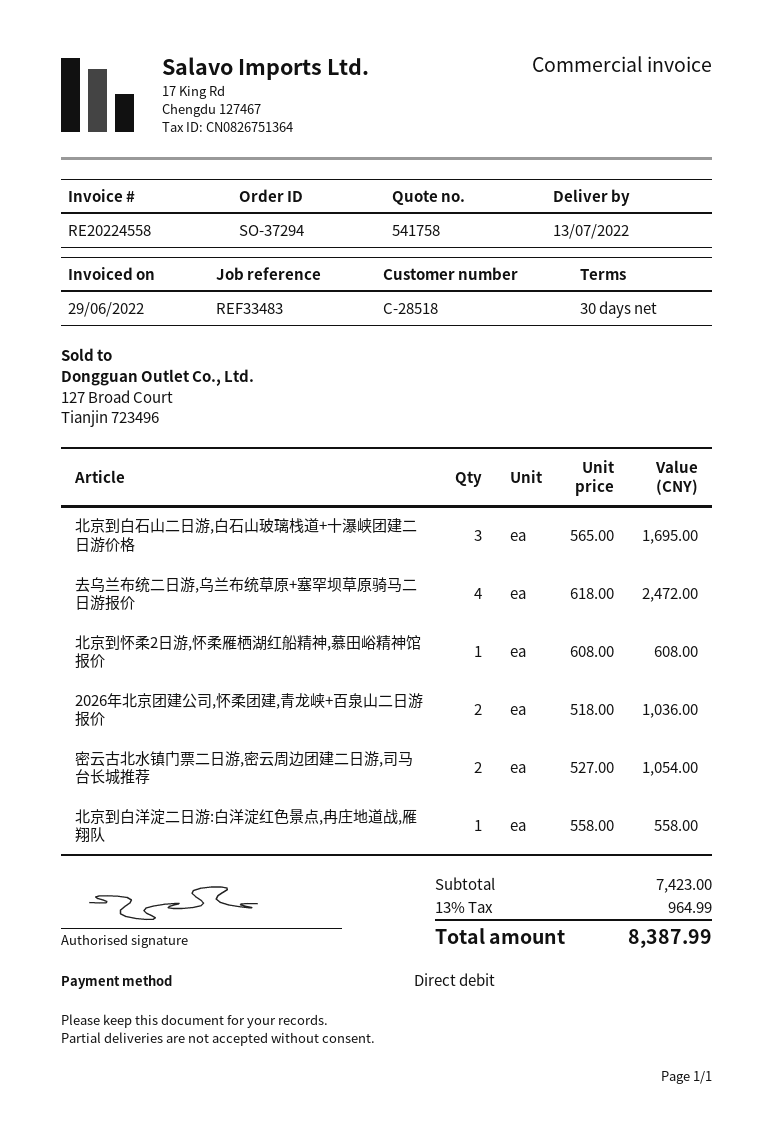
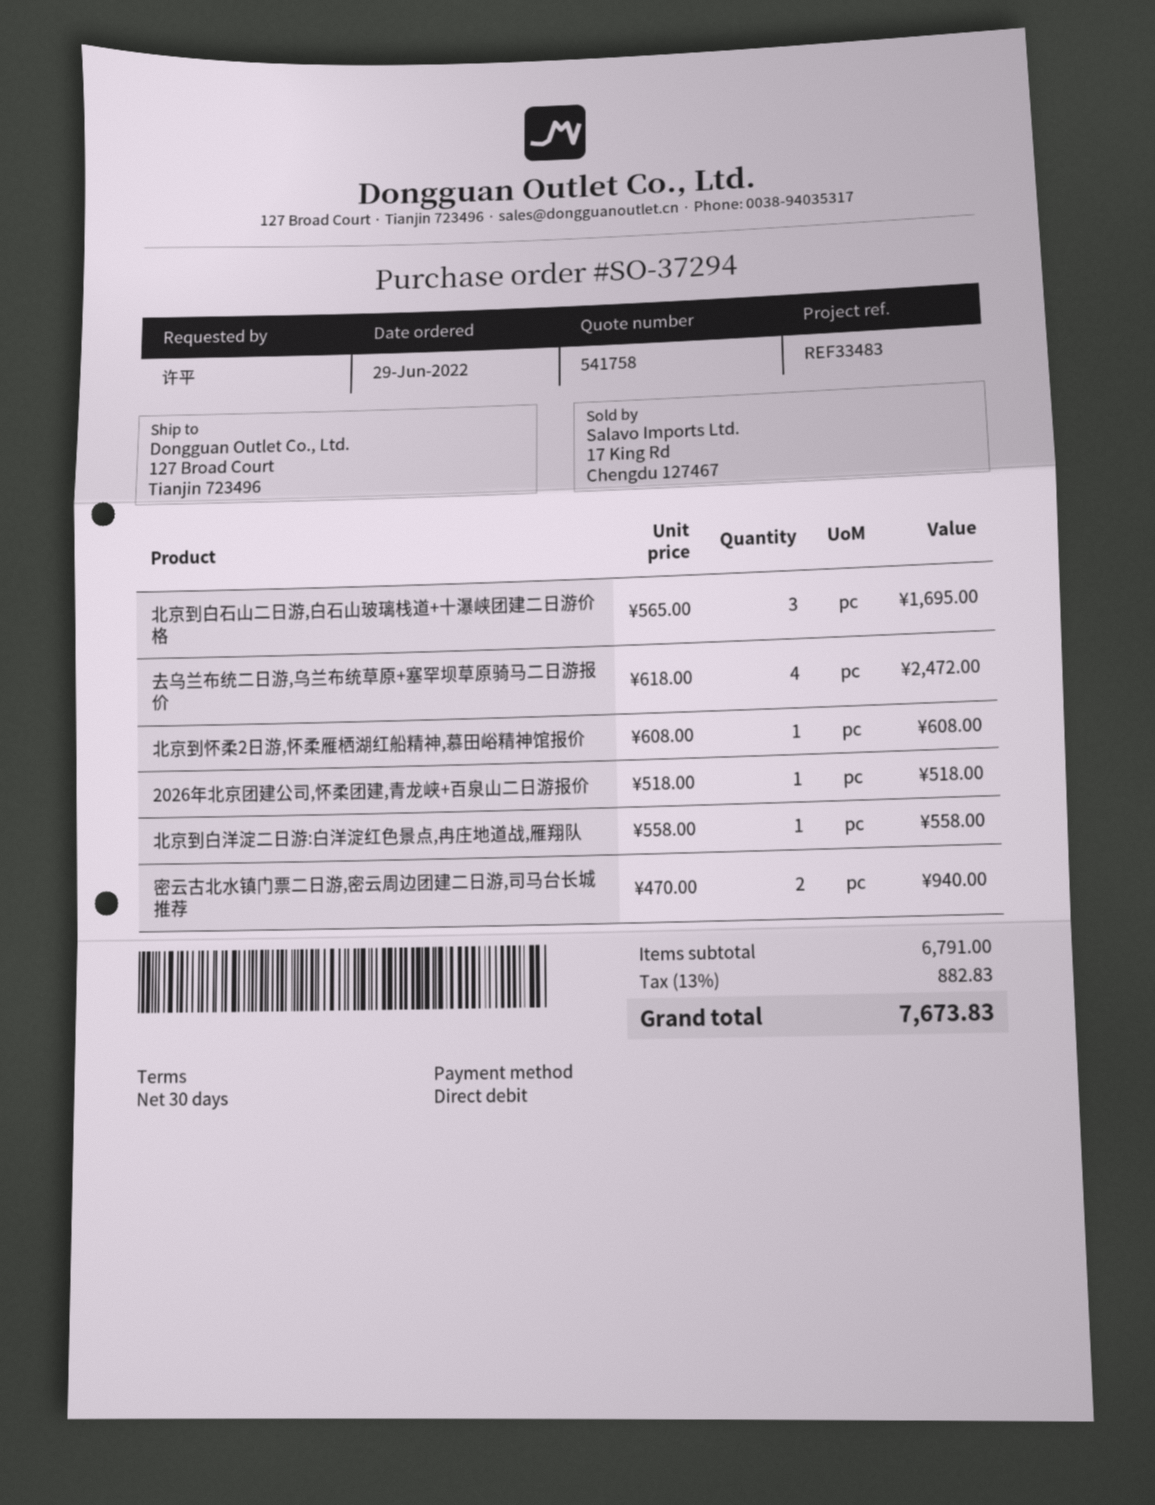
2026年北京团建公司,怀柔团建,青龙峡+百泉山二日游报价: 2 x 518.00 = 1036.00 -> 1 x 518.00 = 518.00
密云古北水镇门票二日游,密云周边团建二日游,司马台长城推荐: 2 x 527.00 = 1054.00 -> 2 x 470.00 = 940.00
subtotal: 7423.00 -> 6791.00
tax: 13% = 964.99 -> 13% = 882.83
total: 8387.99 -> 7673.83

